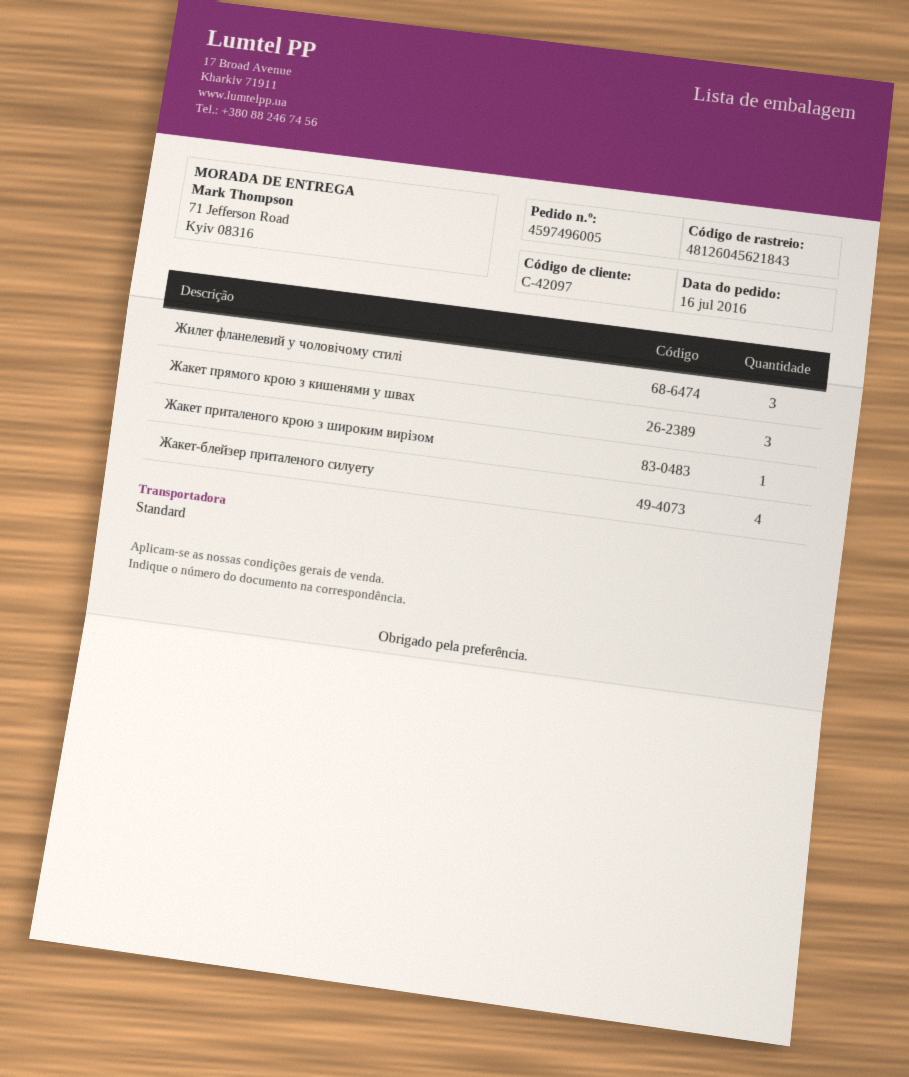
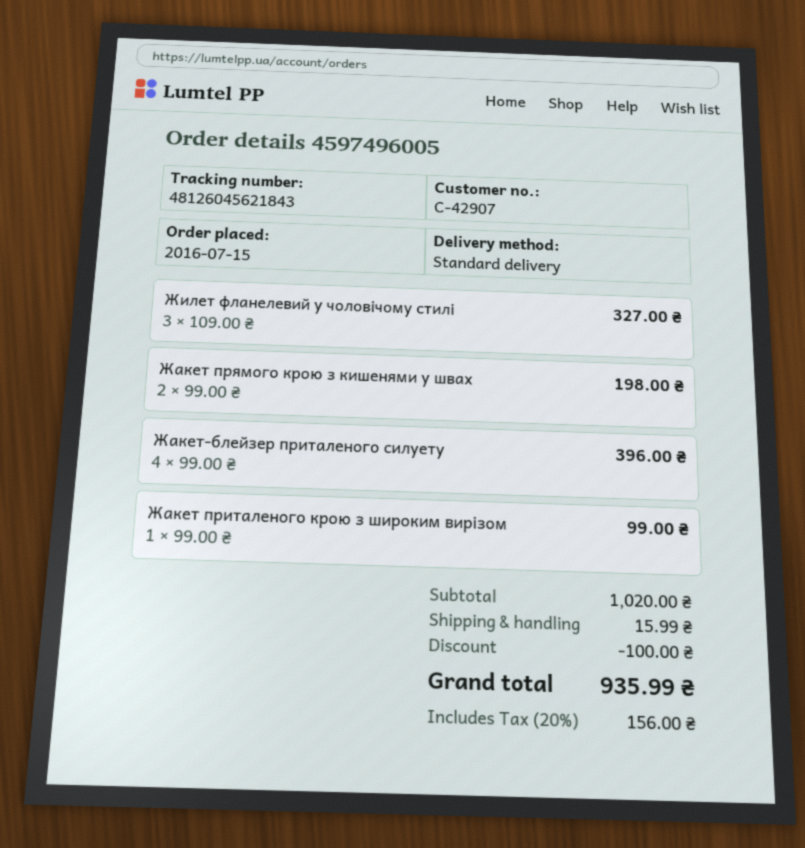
order date: 2016-07-16 -> 2016-07-15
customer number: C-42097 -> C-42907
Жакет прямого крою з кишенями у швах: 3 -> 2

